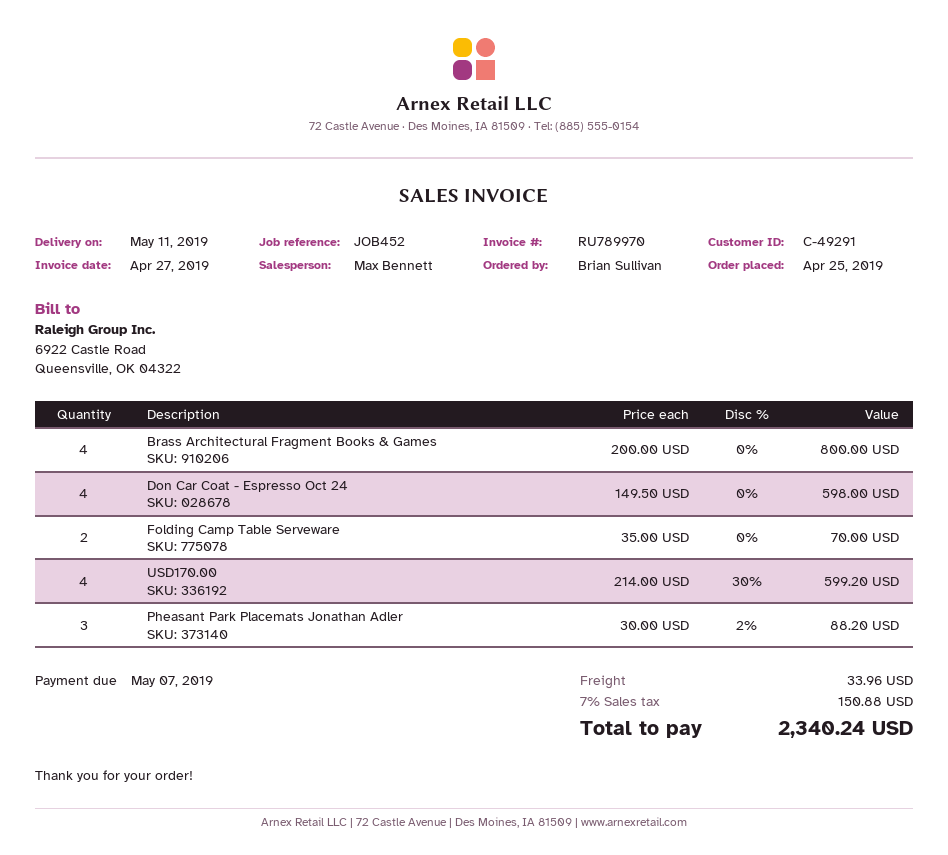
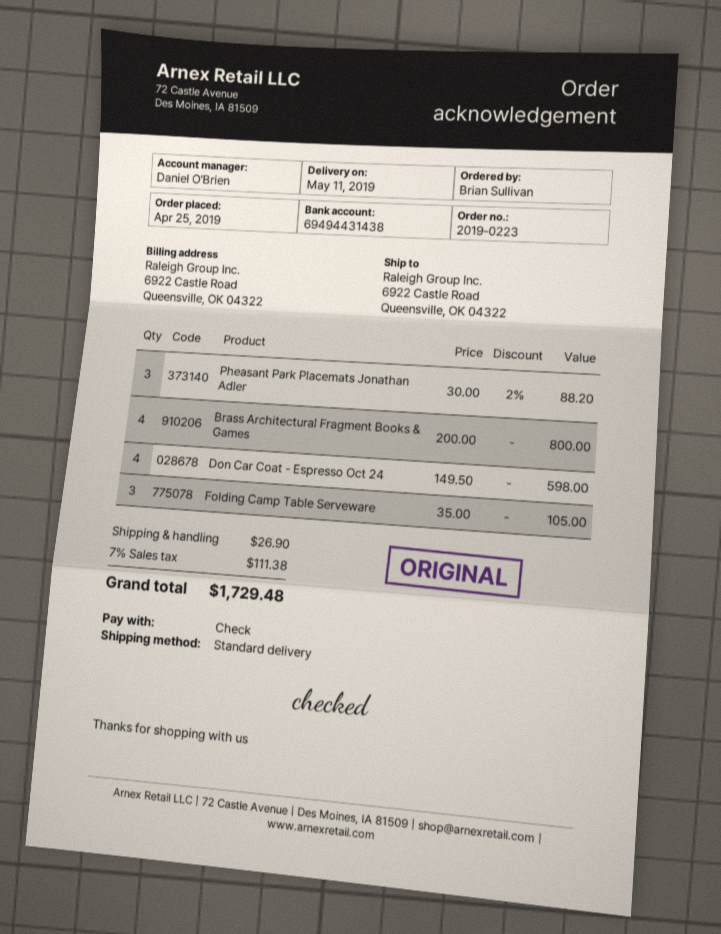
sales rep: Max Bennett -> Daniel O'Brien
Folding Camp Table Serveware: 2 x 35.00 = 70.00 -> 3 x 35.00 = 105.00
USD170.00: 4 x 214.00 - 30% = 599.20 -> none
shipping: 33.96 -> 26.90
tax: 7% = 150.88 -> 7% = 111.38
total: 2340.24 -> 1729.48

